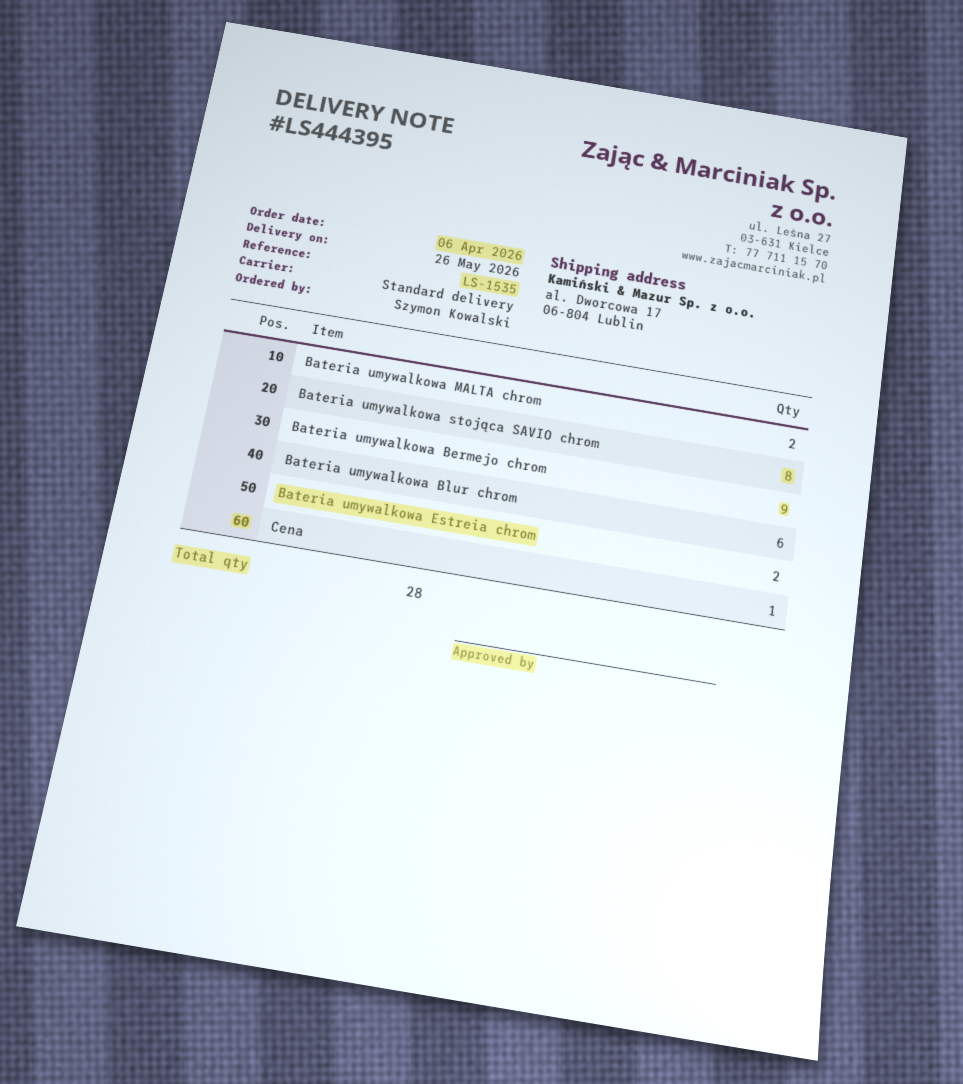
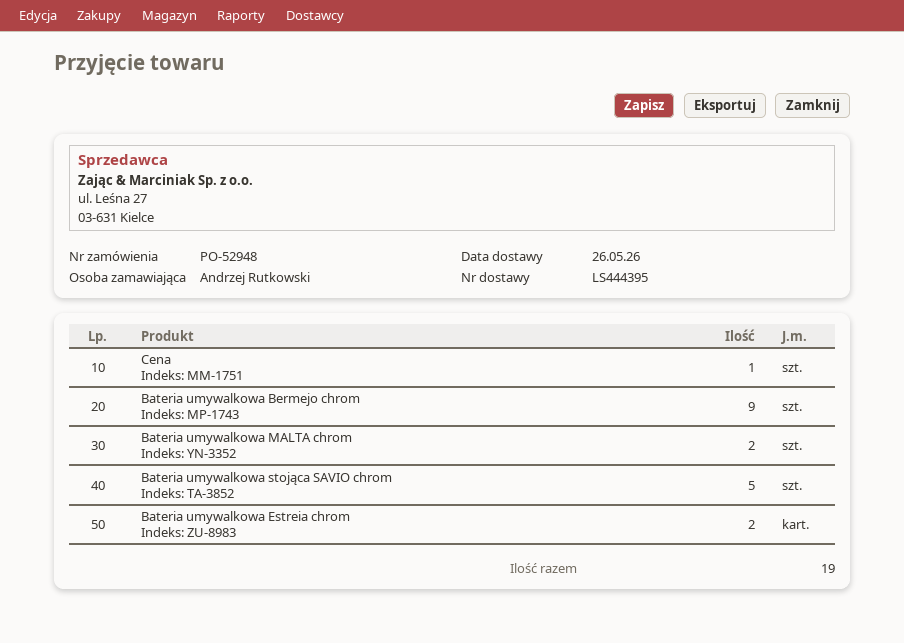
ordered by: Szymon Kowalski -> Andrzej Rutkowski
Bateria umywalkowa stojąca SAVIO chrom: 8 -> 5
Bateria umywalkowa Blur chrom: 6 -> none
total quantity: 28 -> 19

